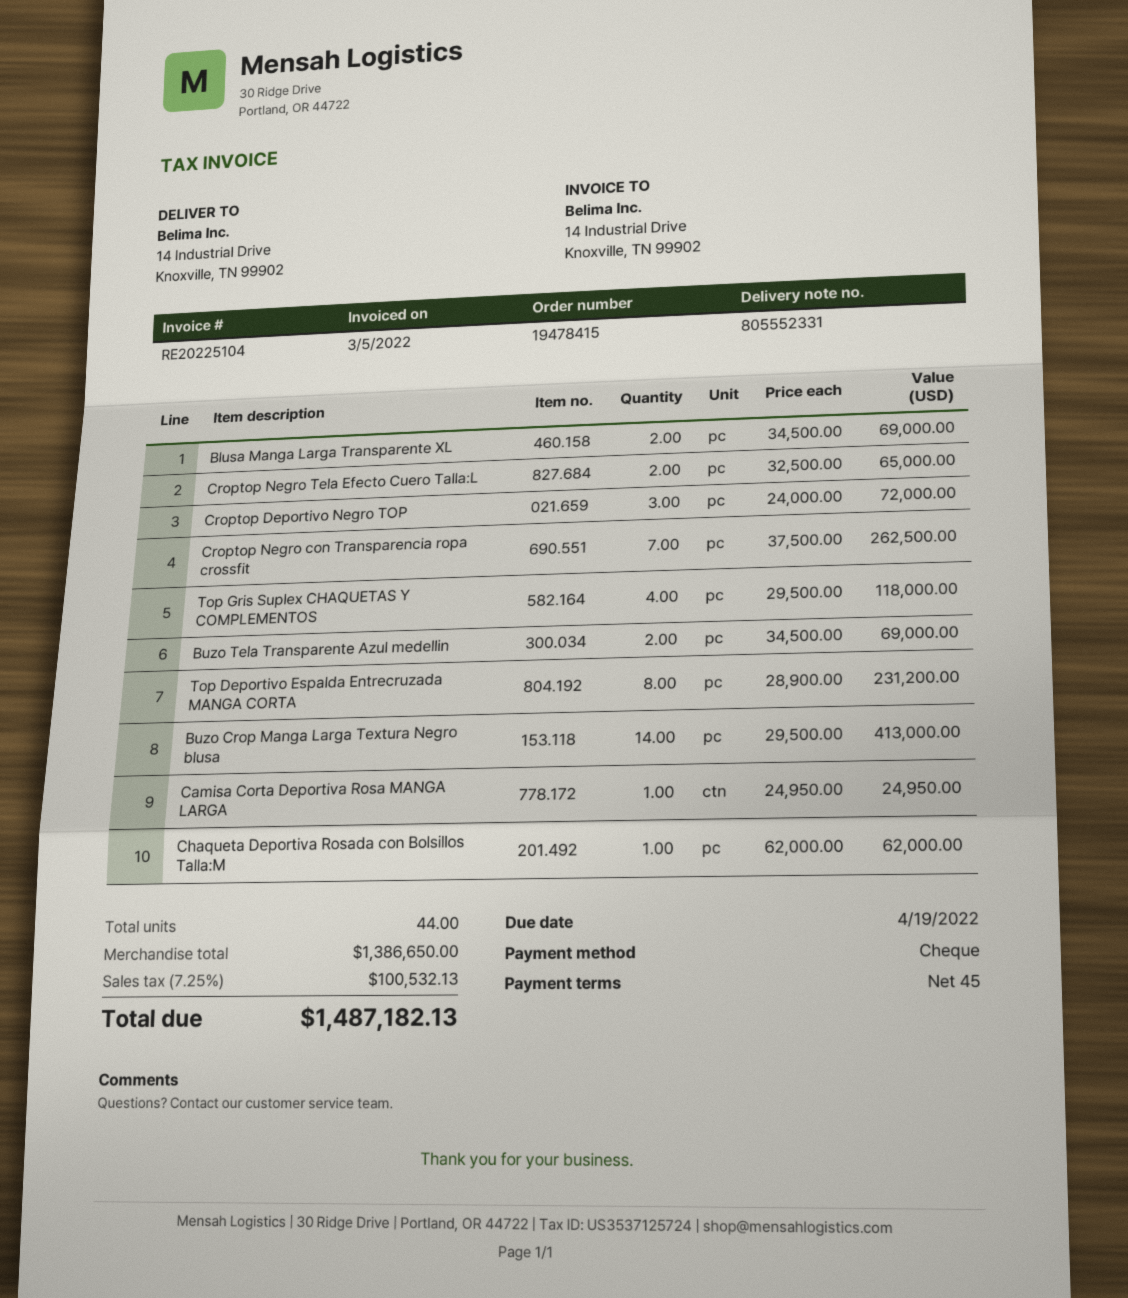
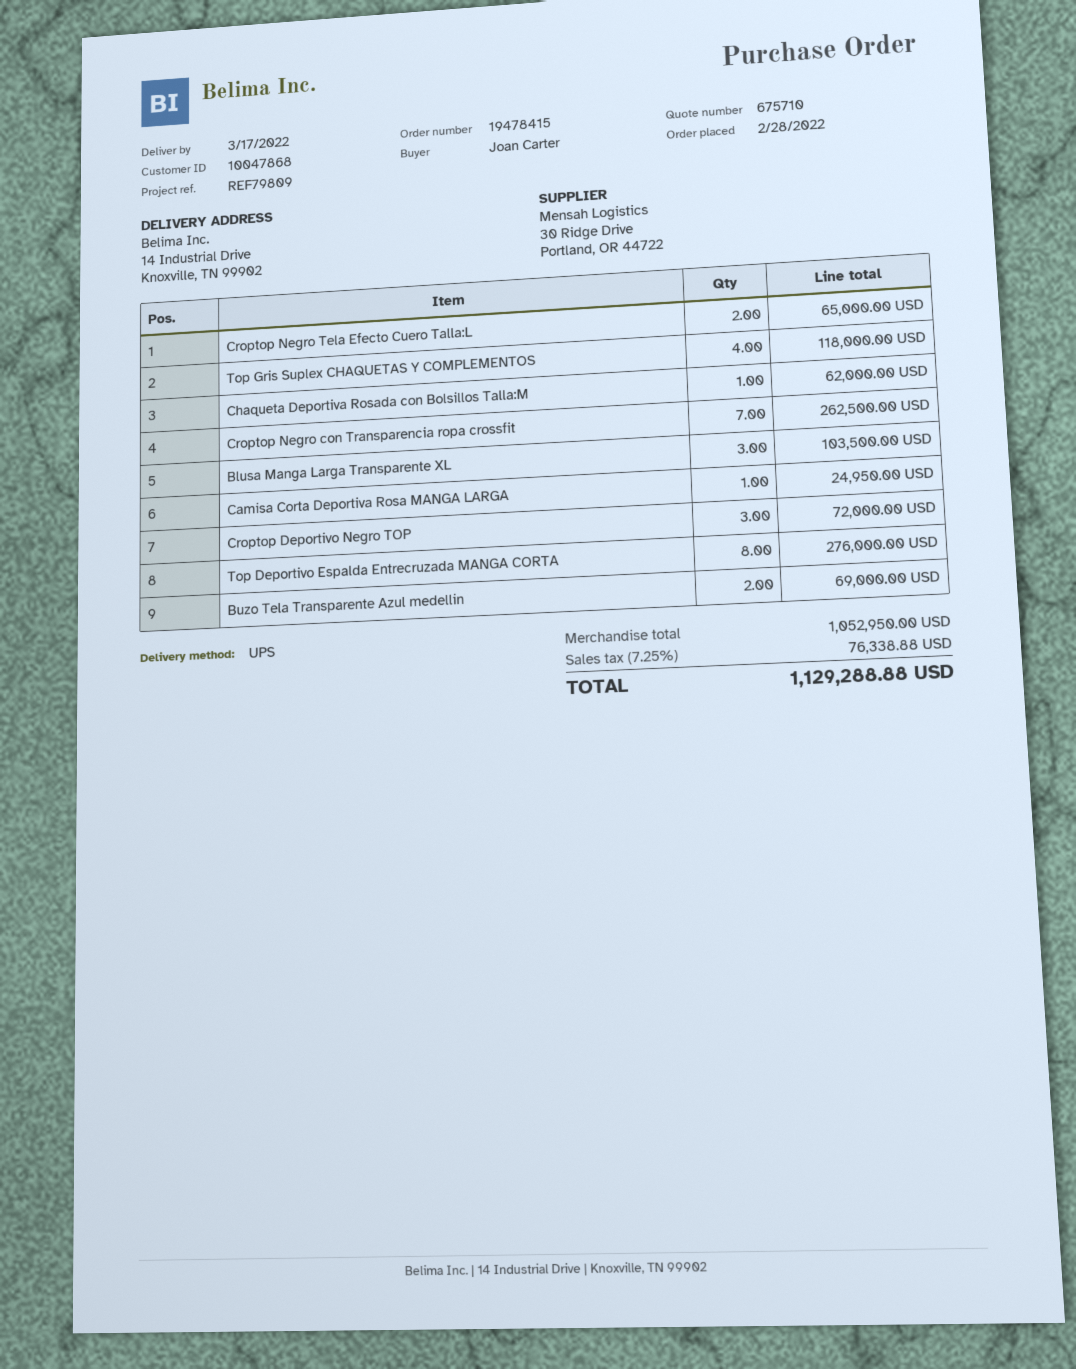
Blusa Manga Larga Transparente XL: 2 for 69000.00 -> 3 for 103500.00
Top Deportivo Espalda Entrecruzada MANGA CORTA: 8 for 231200.00 -> 8 for 276000.00
Buzo Crop Manga Larga Textura Negro blusa: 14 for 413000.00 -> none
subtotal: 1386650.00 -> 1052950.00
tax: 7.25% = 100532.13 -> 7.25% = 76338.88
total: 1487182.13 -> 1129288.88

